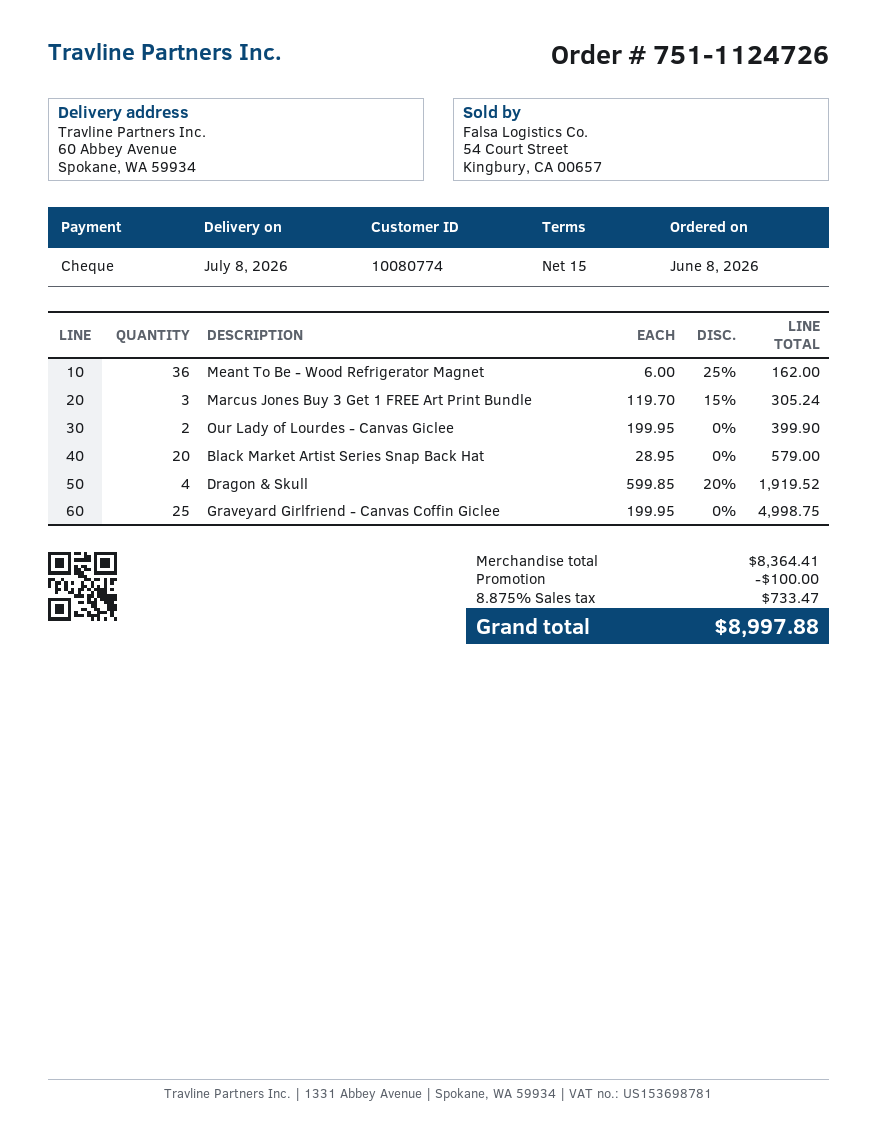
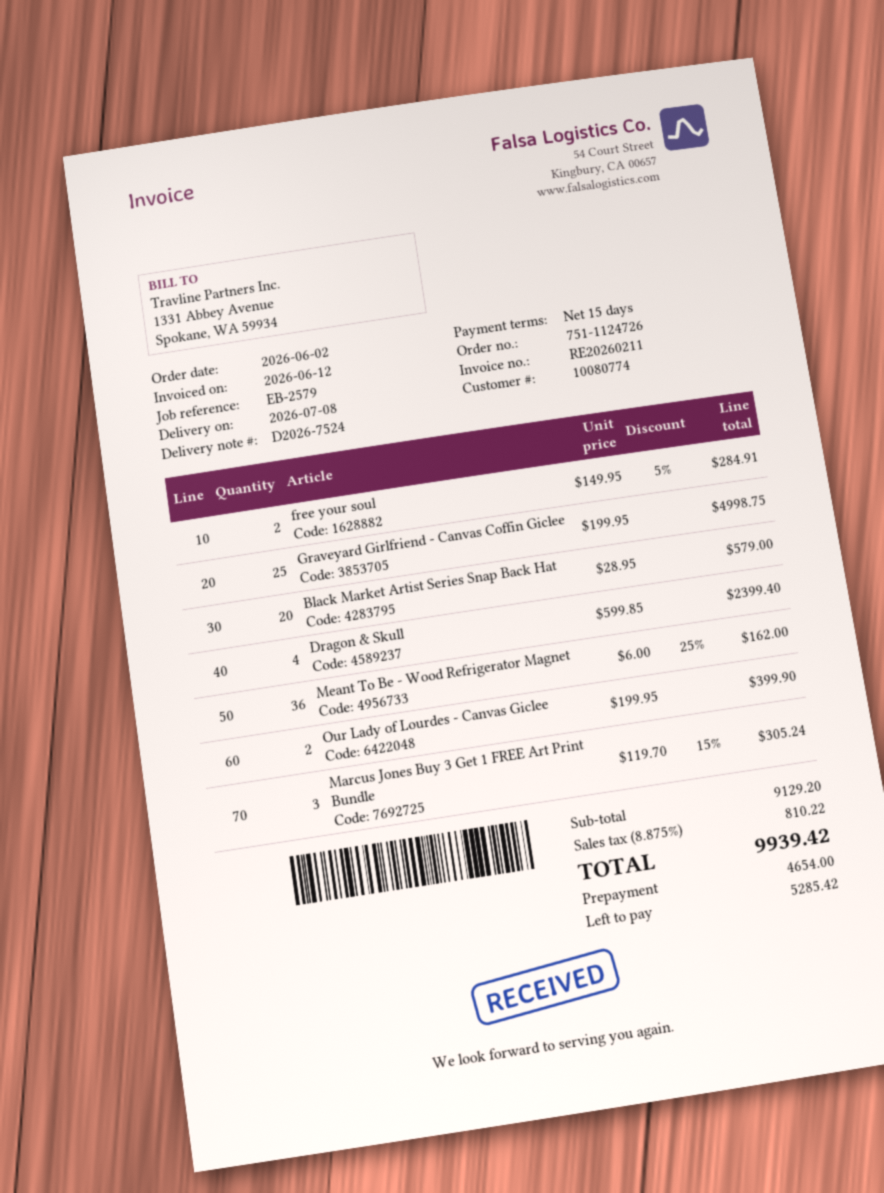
order date: 2026-06-08 -> 2026-06-02
Dragon & Skull: 4 x 599.85 - 20% = 1919.52 -> 4 x 599.85 = 2399.40
free your soul: none -> 2 x 149.95 - 5% = 284.91
subtotal: 8364.41 -> 9129.20
discount: 100.00 -> none
tax: 8.875% = 733.47 -> 8.875% = 810.22
total: 8997.88 -> 9939.42

